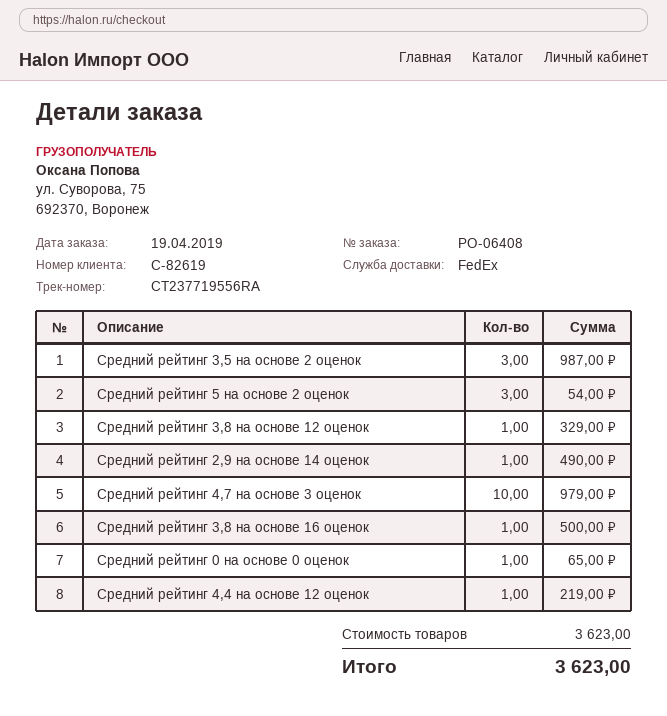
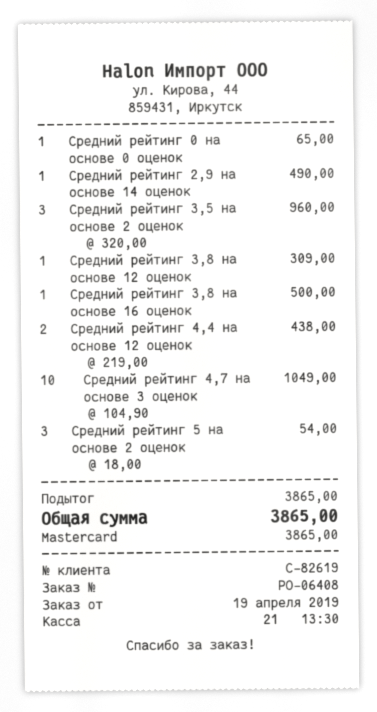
Средний рейтинг 3,5 на основе 2 оценок: 3 for 987.00 -> 3 for 960.00
Средний рейтинг 3,8 на основе 12 оценок: 1 for 329.00 -> 1 for 309.00
Средний рейтинг 4,7 на основе 3 оценок: 10 for 979.00 -> 10 for 1049.00
Средний рейтинг 4,4 на основе 12 оценок: 1 for 219.00 -> 2 for 438.00
subtotal: 3623.00 -> 3865.00
total: 3623.00 -> 3865.00

